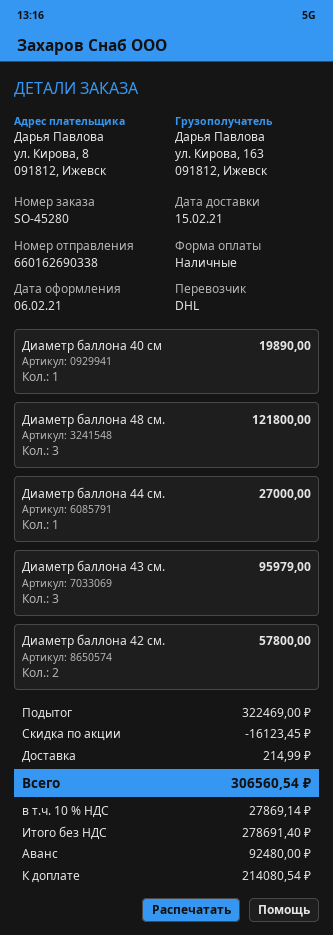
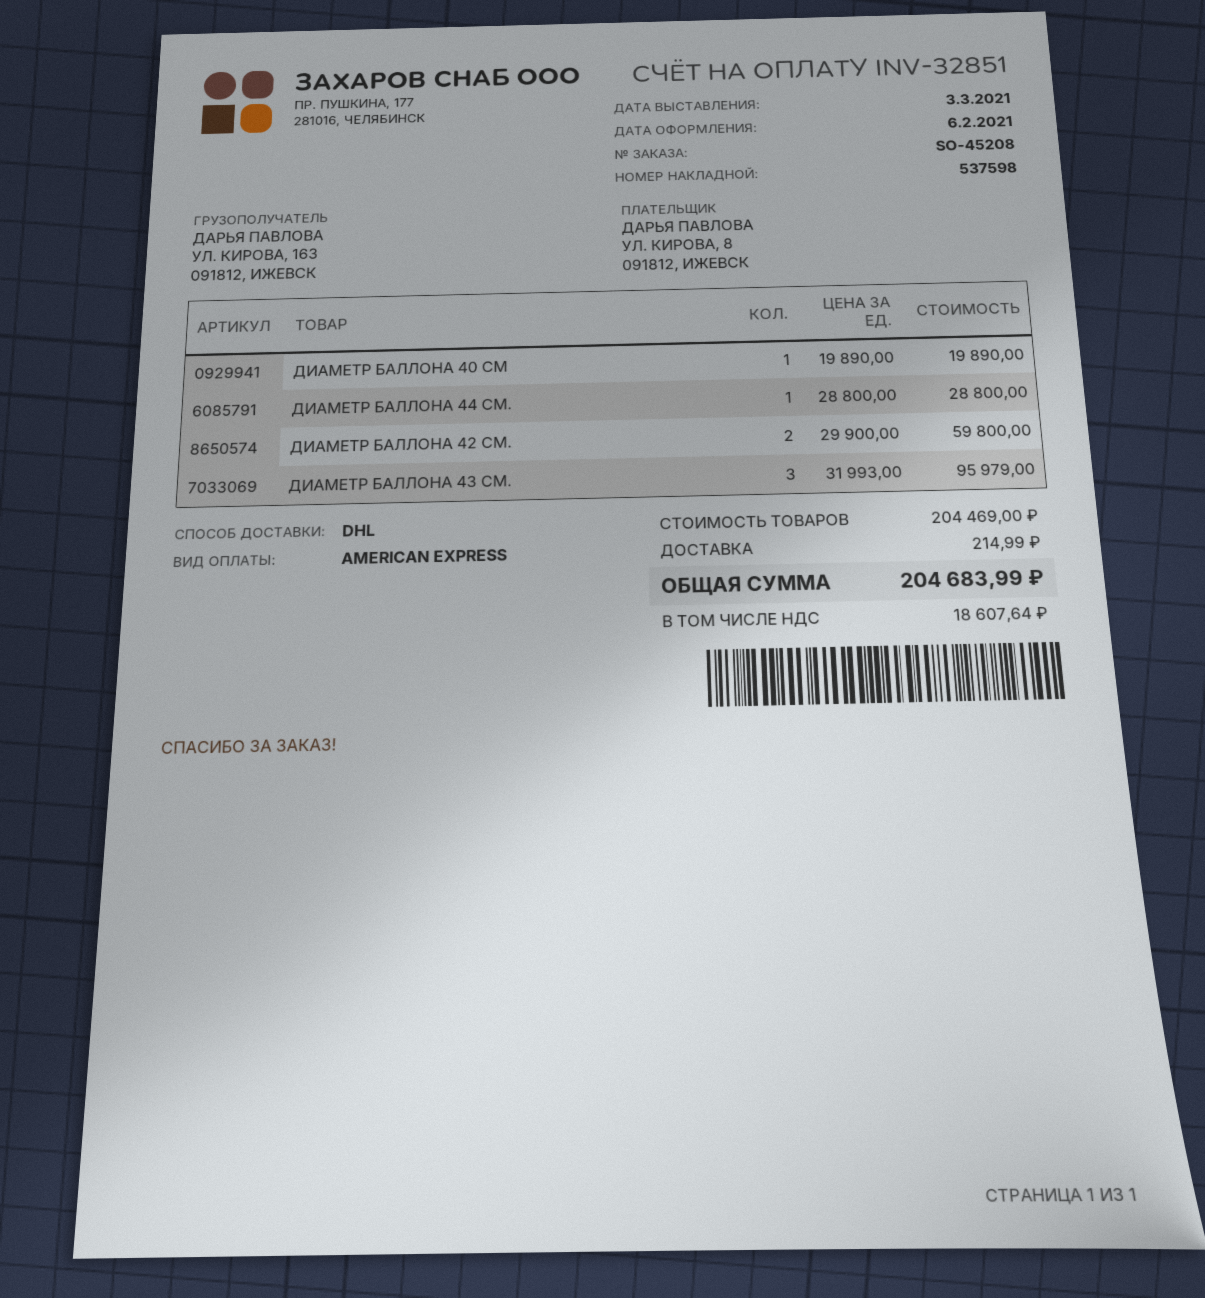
order number: SO-45280 -> SO-45208
payment method: cash -> American Express
Диаметр баллона 48 см.: 3 for 121800.00 -> none
Диаметр баллона 44 см.: 1 for 27000.00 -> 1 for 28800.00
Диаметр баллона 42 см.: 2 for 57800.00 -> 2 for 59800.00
subtotal: 322469.00 -> 204469.00
discount: 16123.45 -> none
tax: 27869.14 -> 18607.64
total: 306560.54 -> 204683.99

